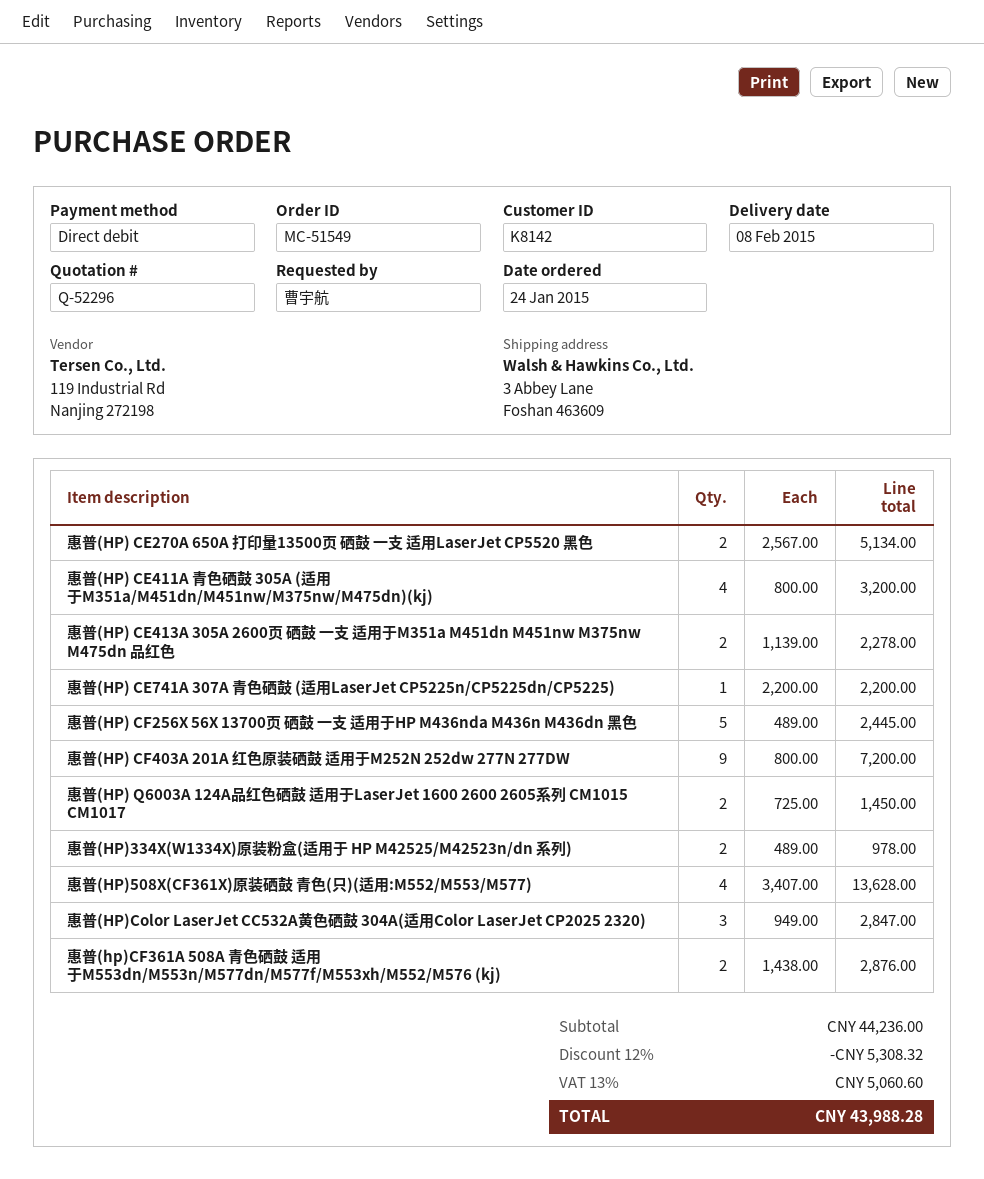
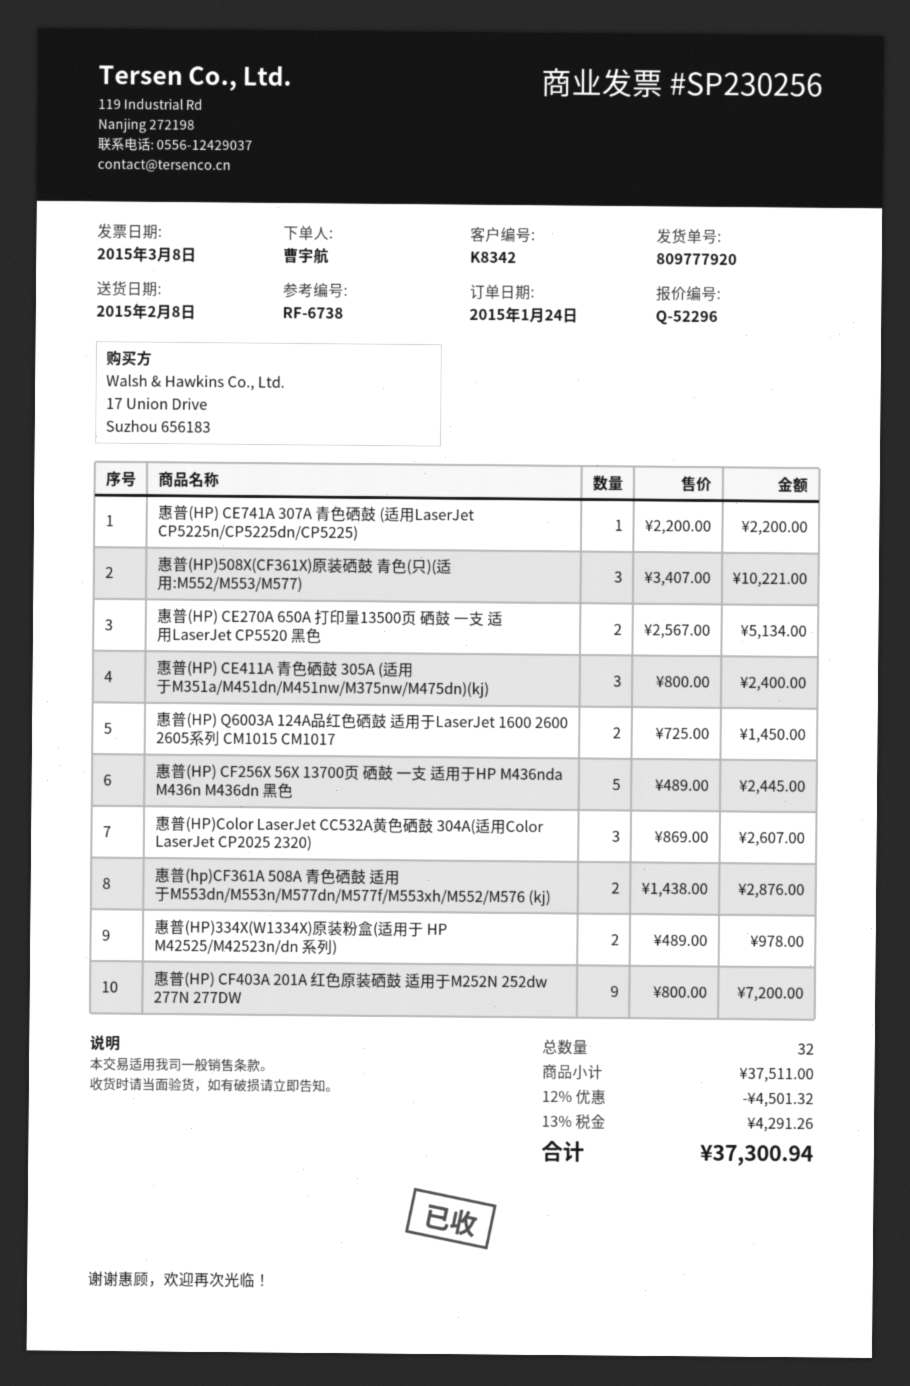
customer number: K8142 -> K8342
惠普(HP) CE411A 青色硒鼓 305A (适用于M351a/M451dn/M451nw/M375nw/M475dn)(kj): 4 x 800.00 = 3200.00 -> 3 x 800.00 = 2400.00
惠普(HP) CE413A 305A 2600页 硒鼓 一支 适用于M351a M451dn M451nw M375nw M475dn 品红色: 2 x 1139.00 = 2278.00 -> none
惠普(HP)508X(CF361X)原装硒鼓 青色(只)(适用:M552/M553/M577): 4 x 3407.00 = 13628.00 -> 3 x 3407.00 = 10221.00
惠普(HP)Color LaserJet CC532A黄色硒鼓 304A(适用Color LaserJet CP2025 2320): 3 x 949.00 = 2847.00 -> 3 x 869.00 = 2607.00
subtotal: 44236.00 -> 37511.00
discount: 12% = 5308.32 -> 12% = 4501.32
tax: 13% = 5060.60 -> 13% = 4291.26
total: 43988.28 -> 37300.94

